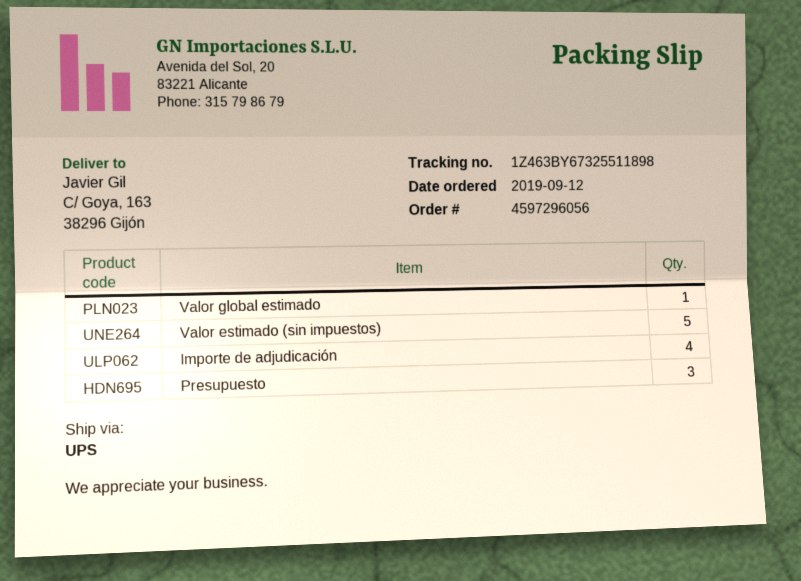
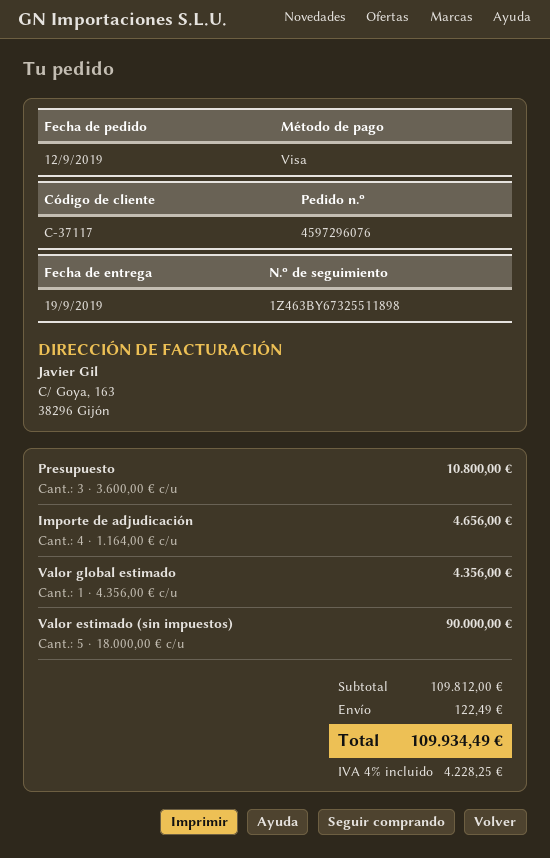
order number: 4597296056 -> 4597296076

